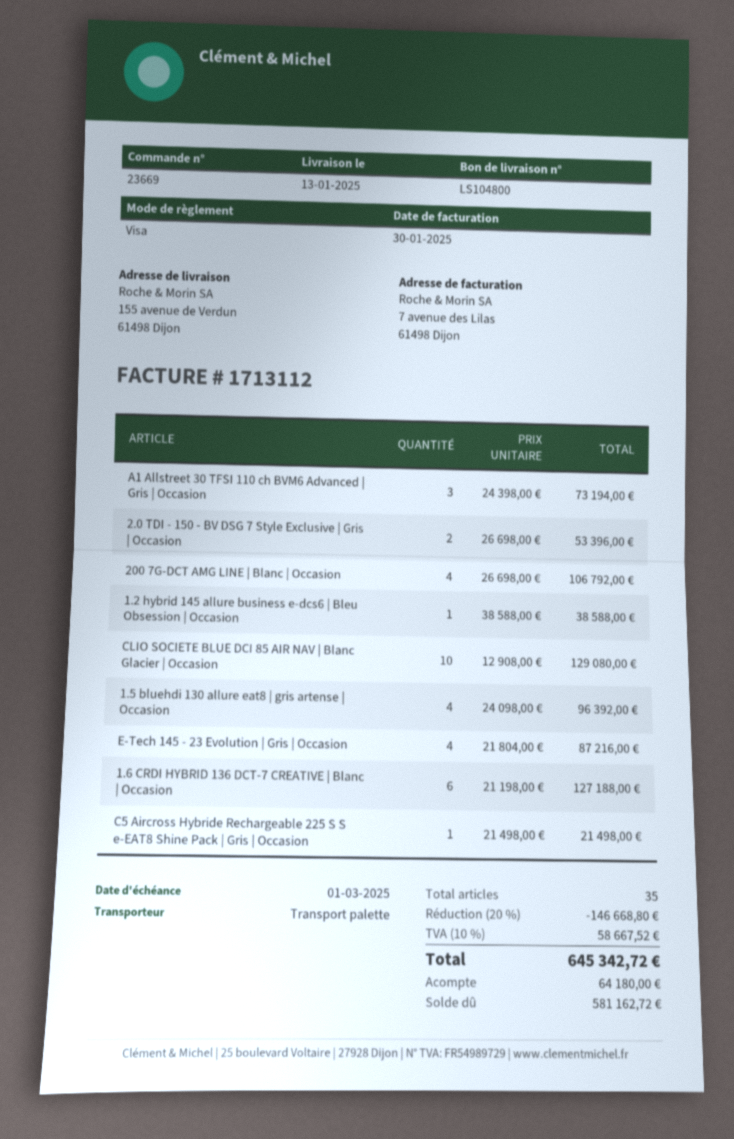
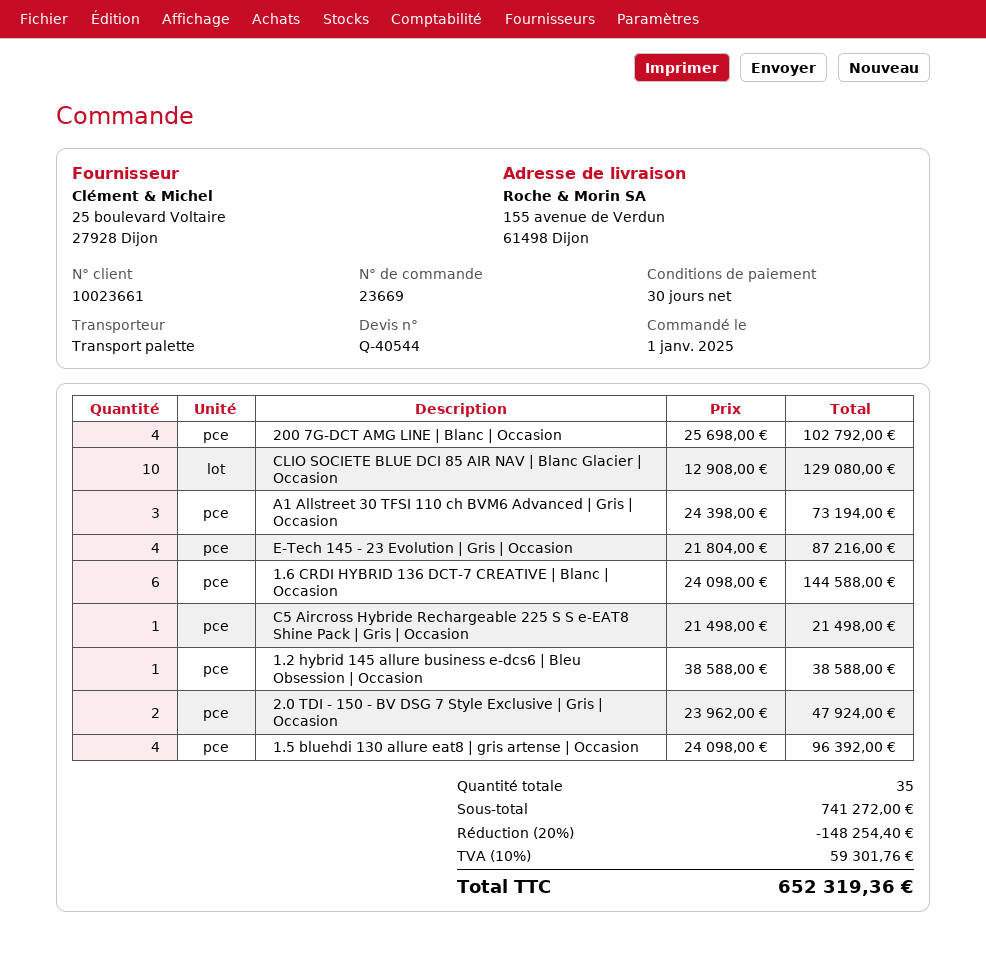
2.0 TDI - 150 - BV DSG 7 Style Exclusive | Gris | Occasion: 2 x 26698.00 = 53396.00 -> 2 x 23962.00 = 47924.00
200 7G-DCT AMG LINE | Blanc | Occasion: 4 x 26698.00 = 106792.00 -> 4 x 25698.00 = 102792.00
1.6 CRDI HYBRID 136 DCT-7 CREATIVE | Blanc | Occasion: 6 x 21198.00 = 127188.00 -> 6 x 24098.00 = 144588.00
discount: 20% = 146668.80 -> 20% = 148254.40
tax: 10% = 58667.52 -> 10% = 59301.76
total: 645342.72 -> 652319.36

